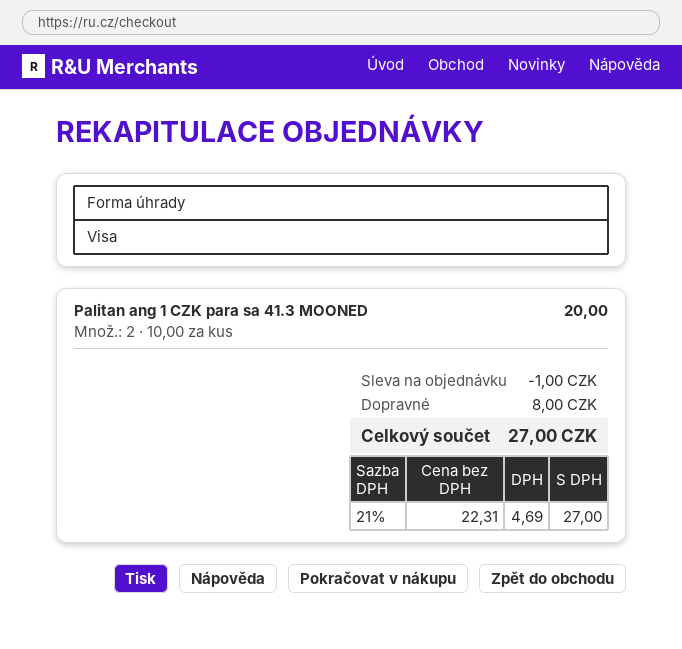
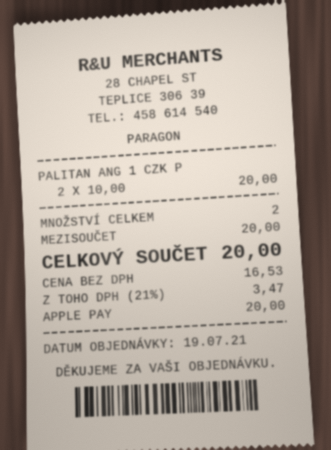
payment method: Visa -> Apple Pay
discount: 1.00 -> none
shipping: 8.00 -> none
net: 22.31 -> 16.53
tax: 21% = 4.69 -> 21% = 3.47
total: 27.00 -> 20.00

